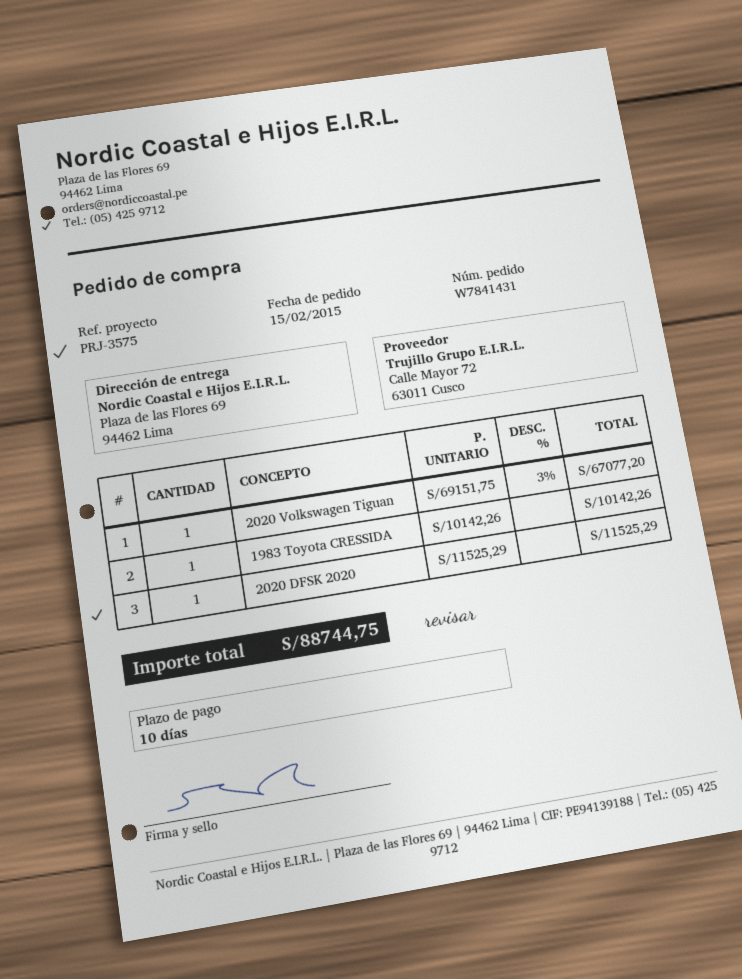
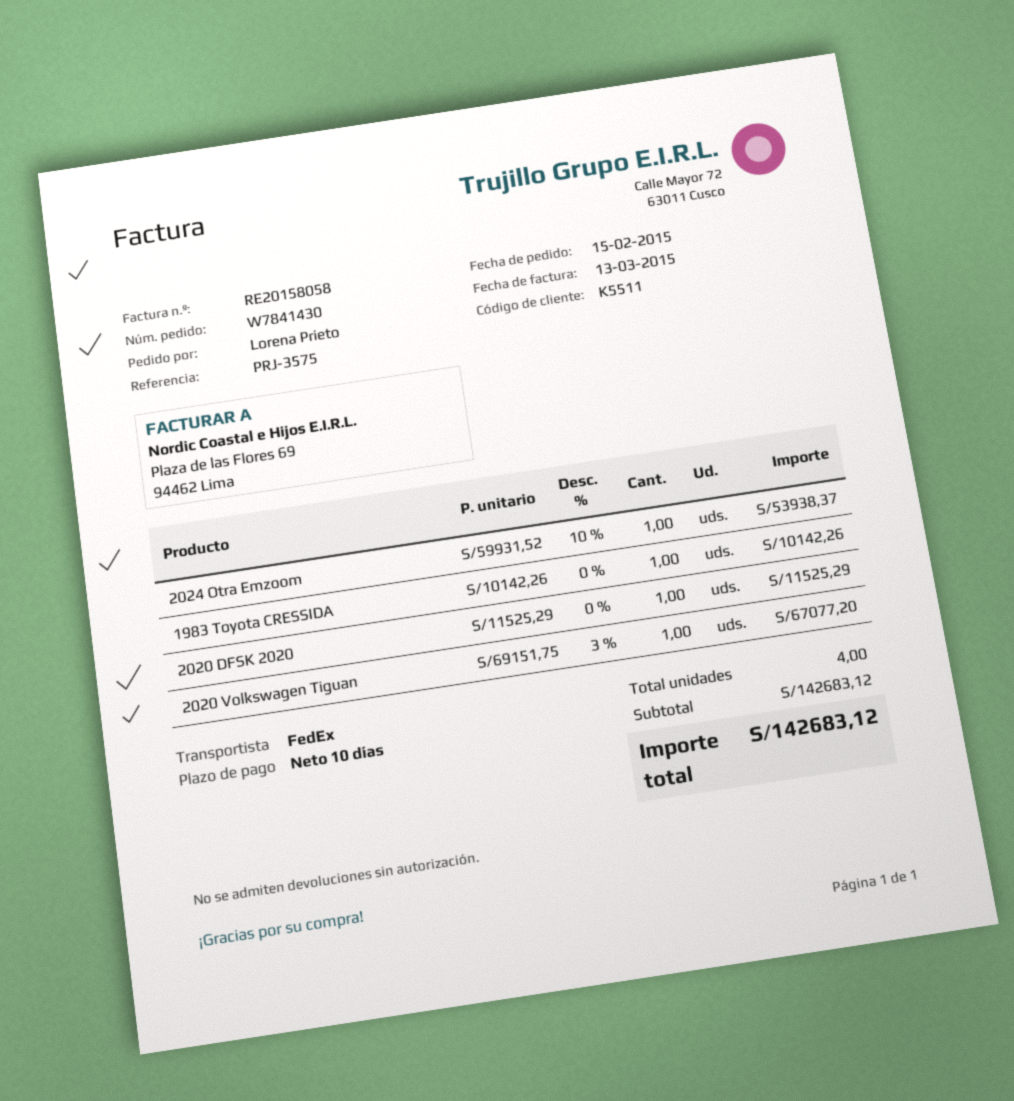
order number: W7841431 -> W7841430
2024 Otra Emzoom: none -> 1 x 59931.52 - 10% = 53938.37
total: 88744.75 -> 142683.12

